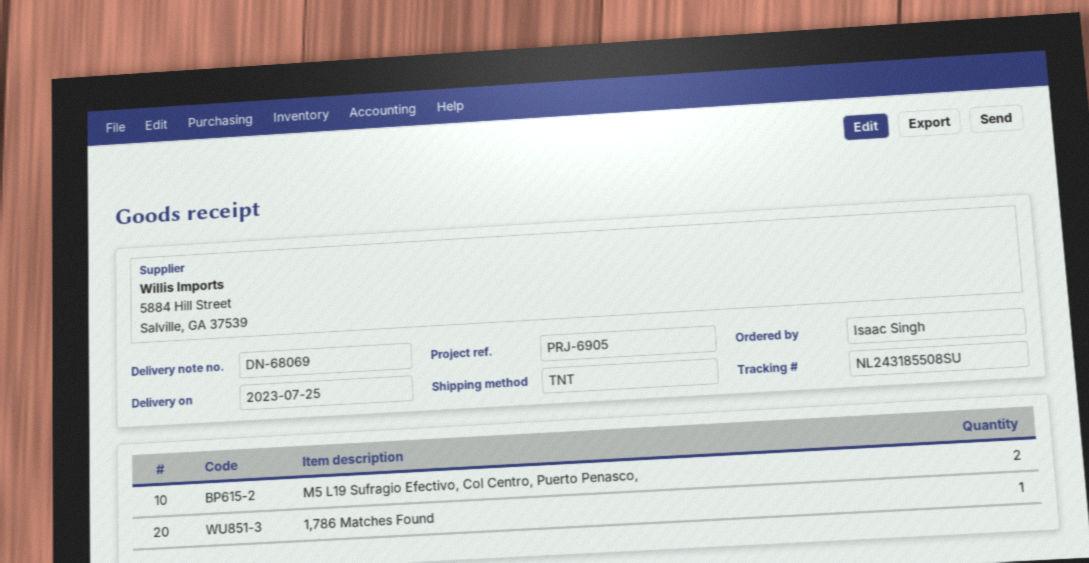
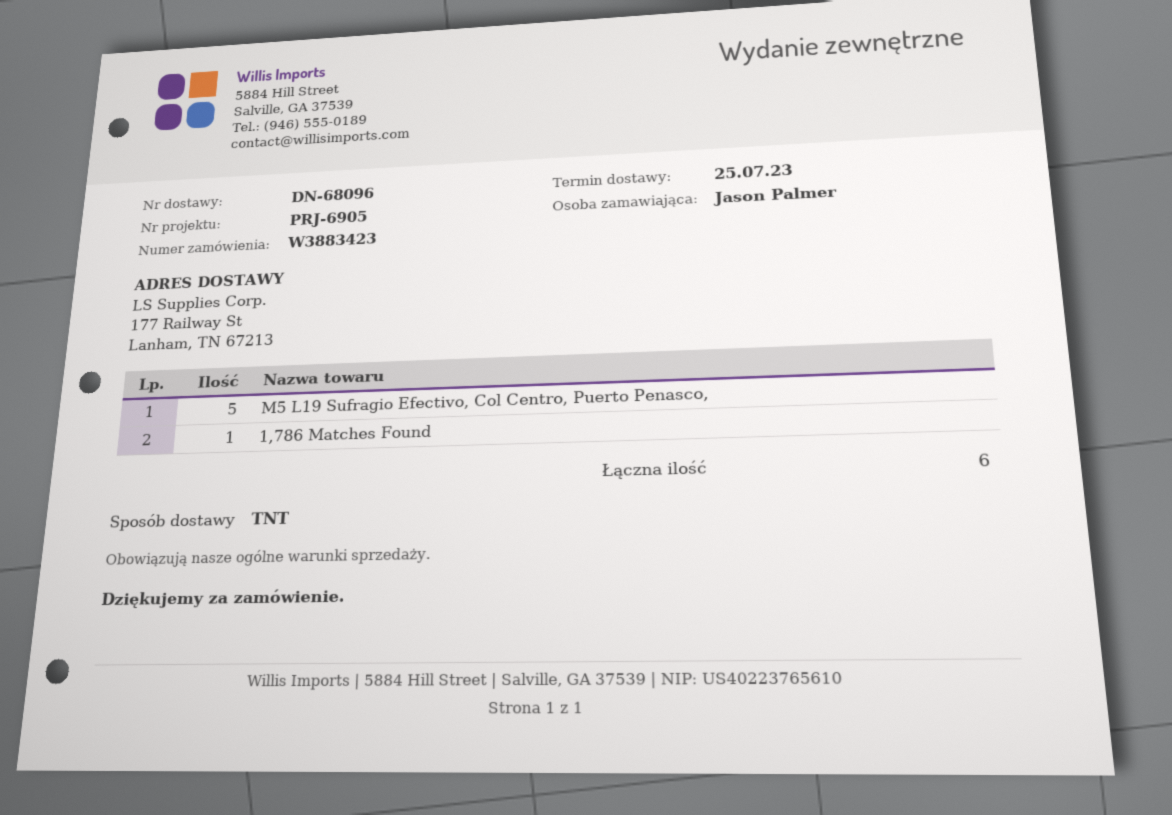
delivery note number: DN-68069 -> DN-68096
ordered by: Isaac Singh -> Jason Palmer
M5 L19 Sufragio Efectivo, Col Centro, Puerto Penasco,: 2 -> 5

